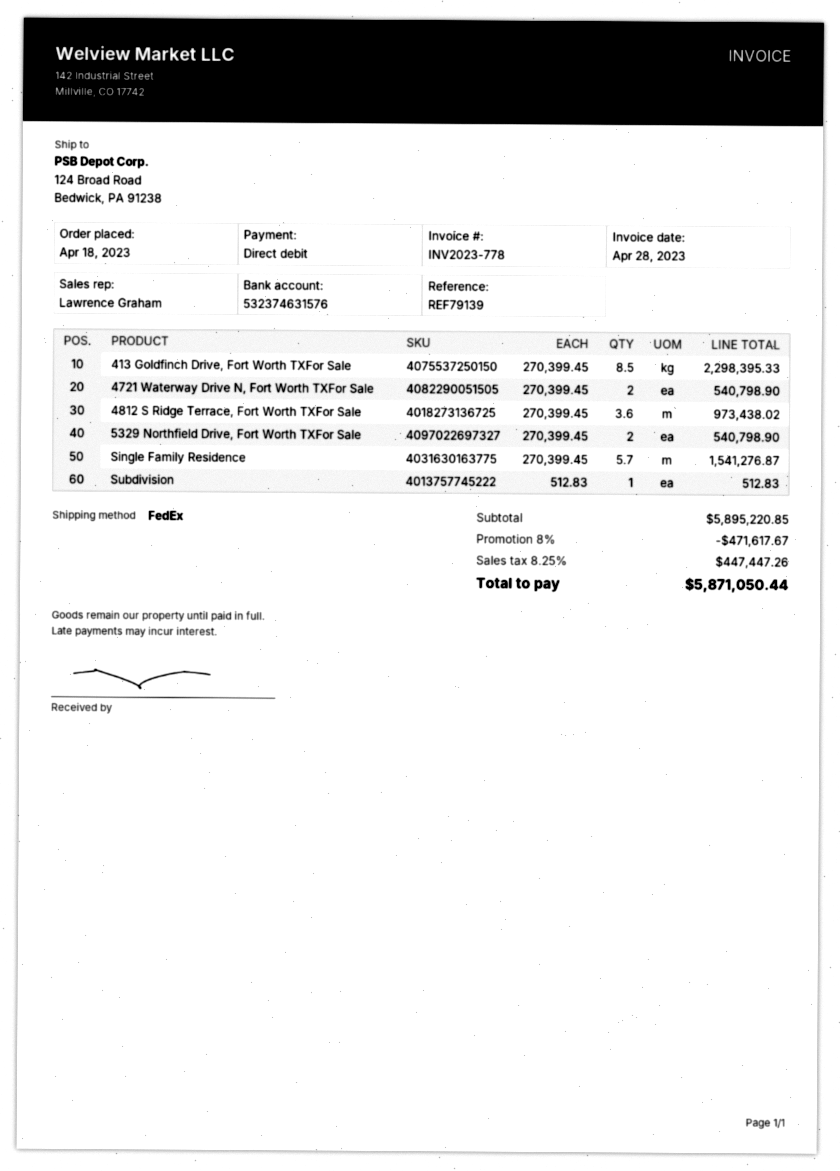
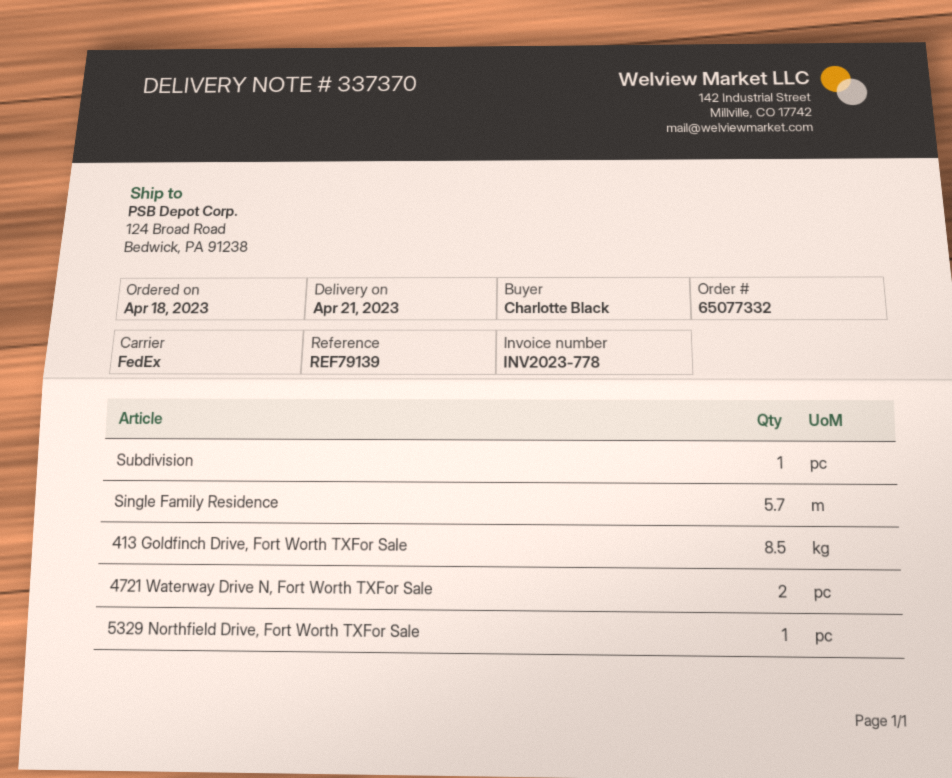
4812 S Ridge Terrace, Fort Worth TXFor Sale: 3.6 -> none
5329 Northfield Drive, Fort Worth TXFor Sale: 2 -> 1

